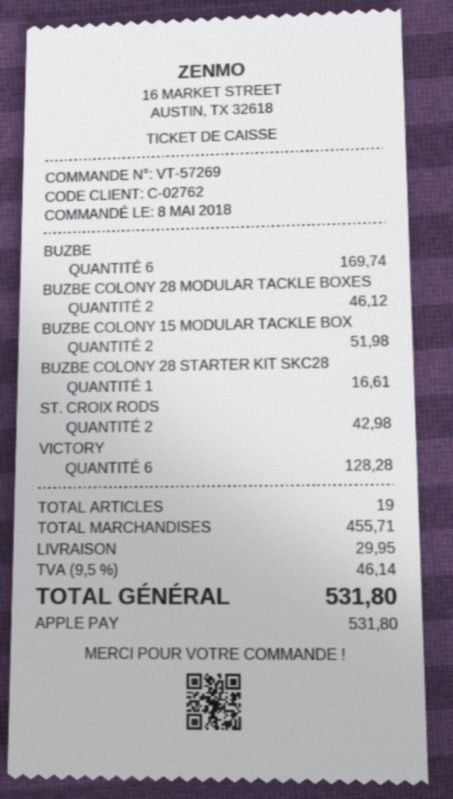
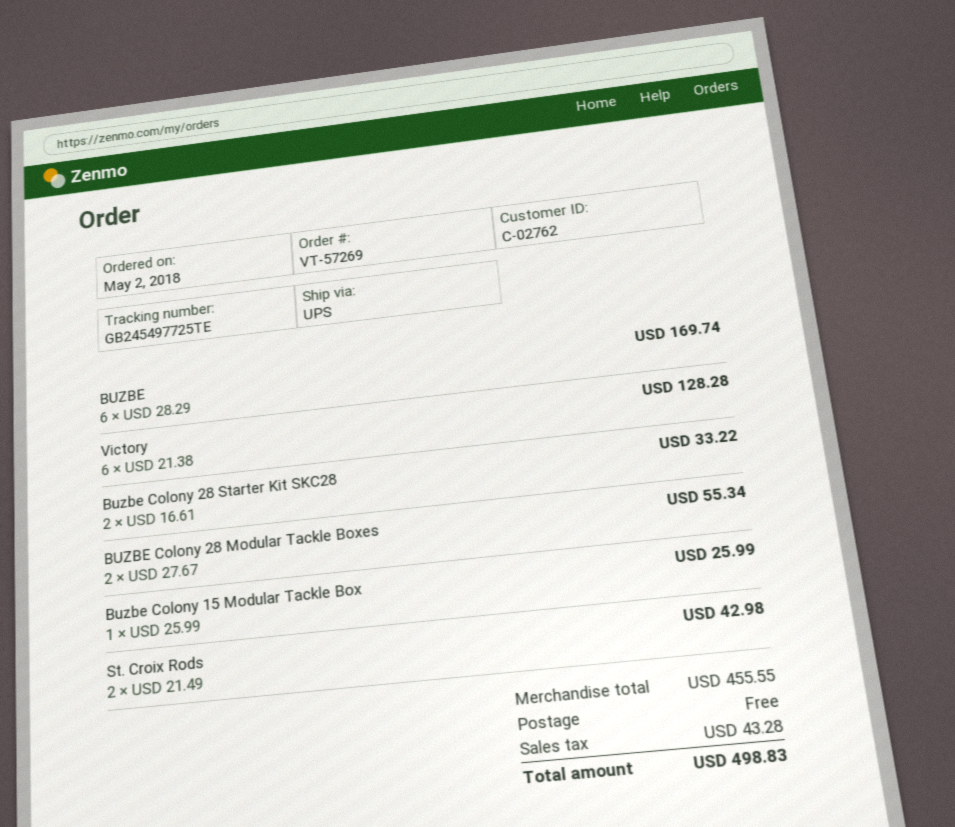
order date: 2018-05-08 -> 2018-05-02
BUZBE COLONY 28 MODULAR TACKLE BOXES: 2 for 46.12 -> 2 for 55.34
BUZBE COLONY 15 MODULAR TACKLE BOX: 2 for 51.98 -> 1 for 25.99
BUZBE COLONY 28 STARTER KIT SKC28: 1 for 16.61 -> 2 for 33.22
subtotal: 455.71 -> 455.55
shipping: 29.95 -> 0.00
tax: 46.14 -> 43.28
total: 531.80 -> 498.83

